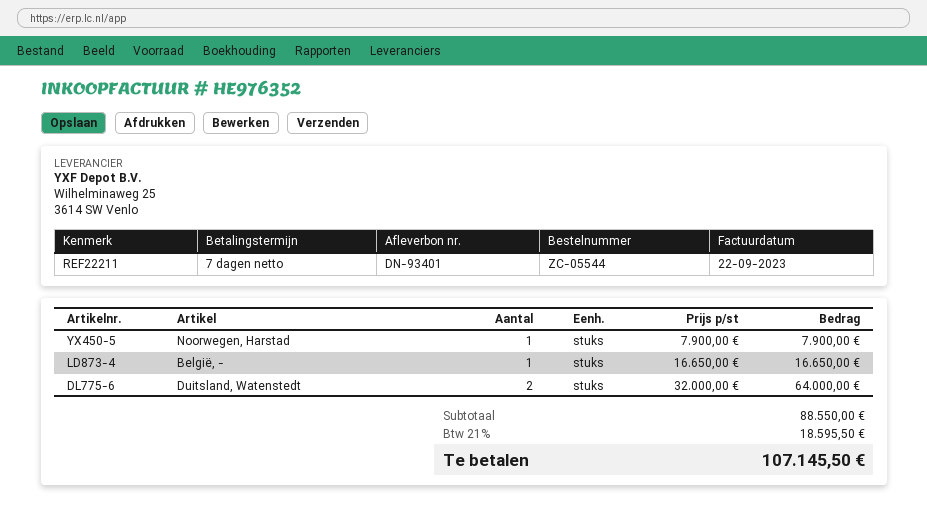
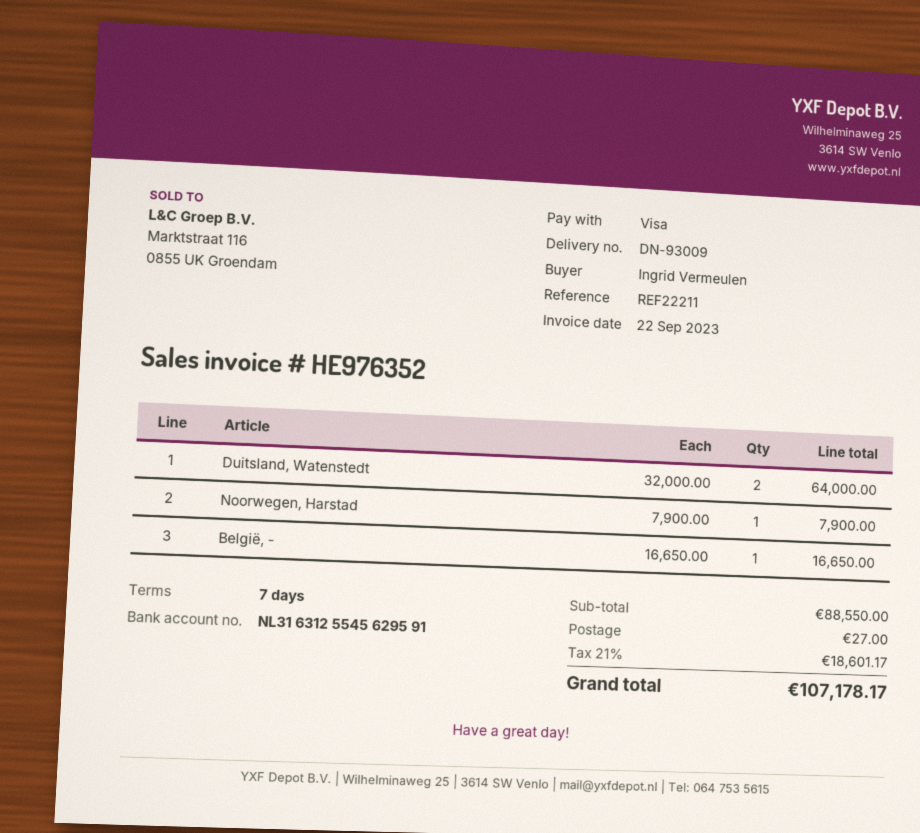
delivery note number: DN-93401 -> DN-93009
shipping: none -> 27.00
tax: 21% = 18595.50 -> 21% = 18601.17
total: 107145.50 -> 107178.17

